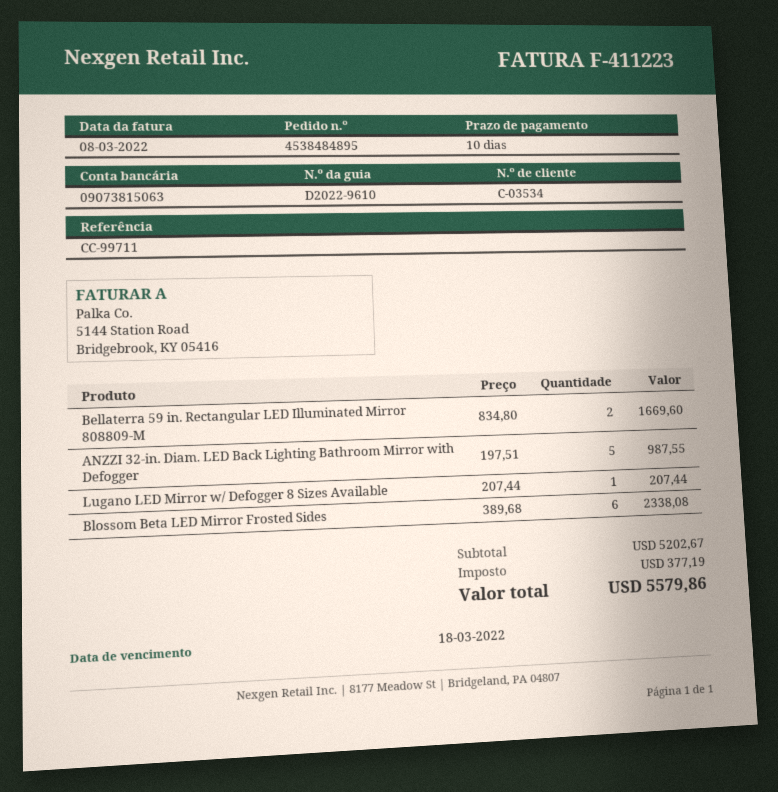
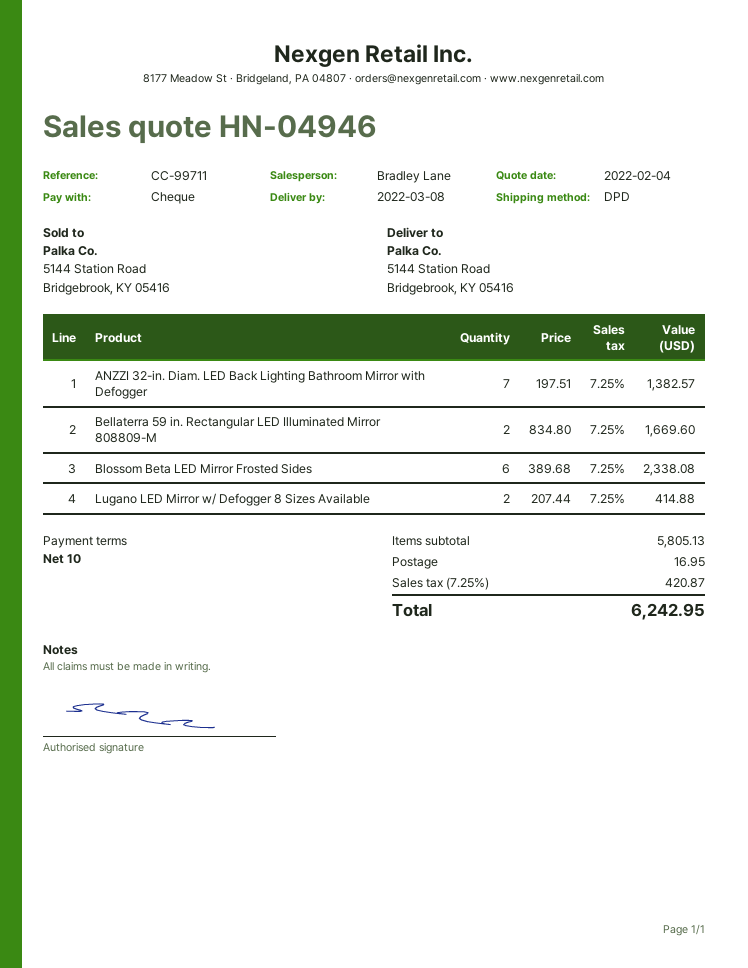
ANZZI 32-in. Diam. LED Back Lighting Bathroom Mirror with Defogger: 5 x 197.51 = 987.55 -> 7 x 197.51 = 1382.57
Lugano LED Mirror w/ Defogger 8 Sizes Available: 1 x 207.44 = 207.44 -> 2 x 207.44 = 414.88
subtotal: 5202.67 -> 5805.13
shipping: none -> 16.95
tax: 377.19 -> 420.87
total: 5579.86 -> 6242.95

